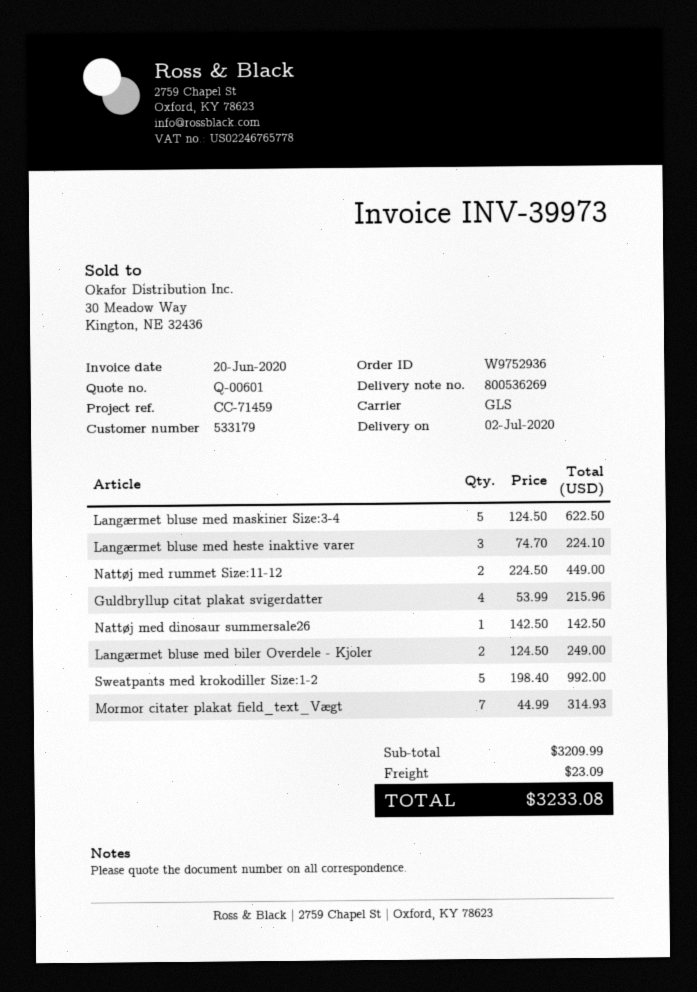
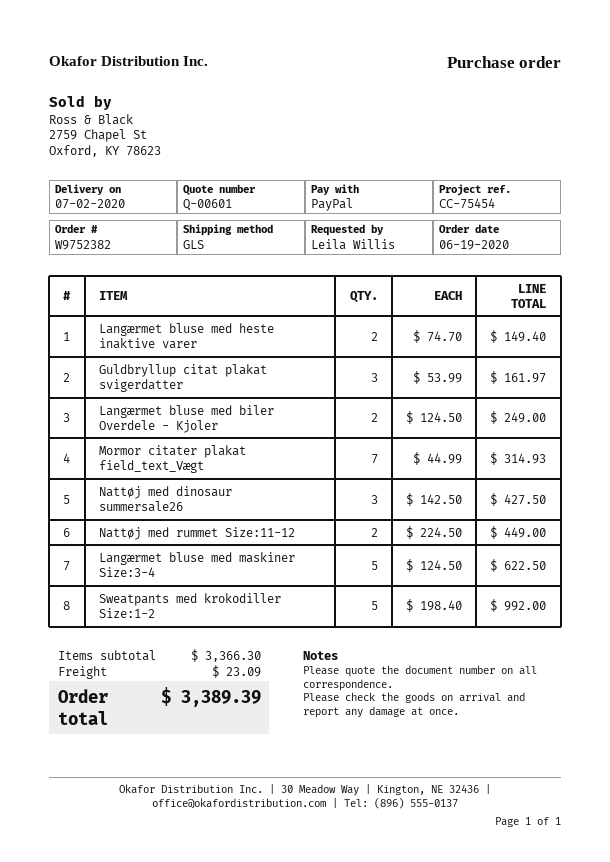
order number: W9752936 -> W9752382
reference: CC-71459 -> CC-75454
Langærmet bluse med heste inaktive varer: 3 x 74.70 = 224.10 -> 2 x 74.70 = 149.40
Guldbryllup citat plakat svigerdatter: 4 x 53.99 = 215.96 -> 3 x 53.99 = 161.97
Nattøj med dinosaur summersale26: 1 x 142.50 = 142.50 -> 3 x 142.50 = 427.50
subtotal: 3209.99 -> 3366.30
total: 3233.08 -> 3389.39

